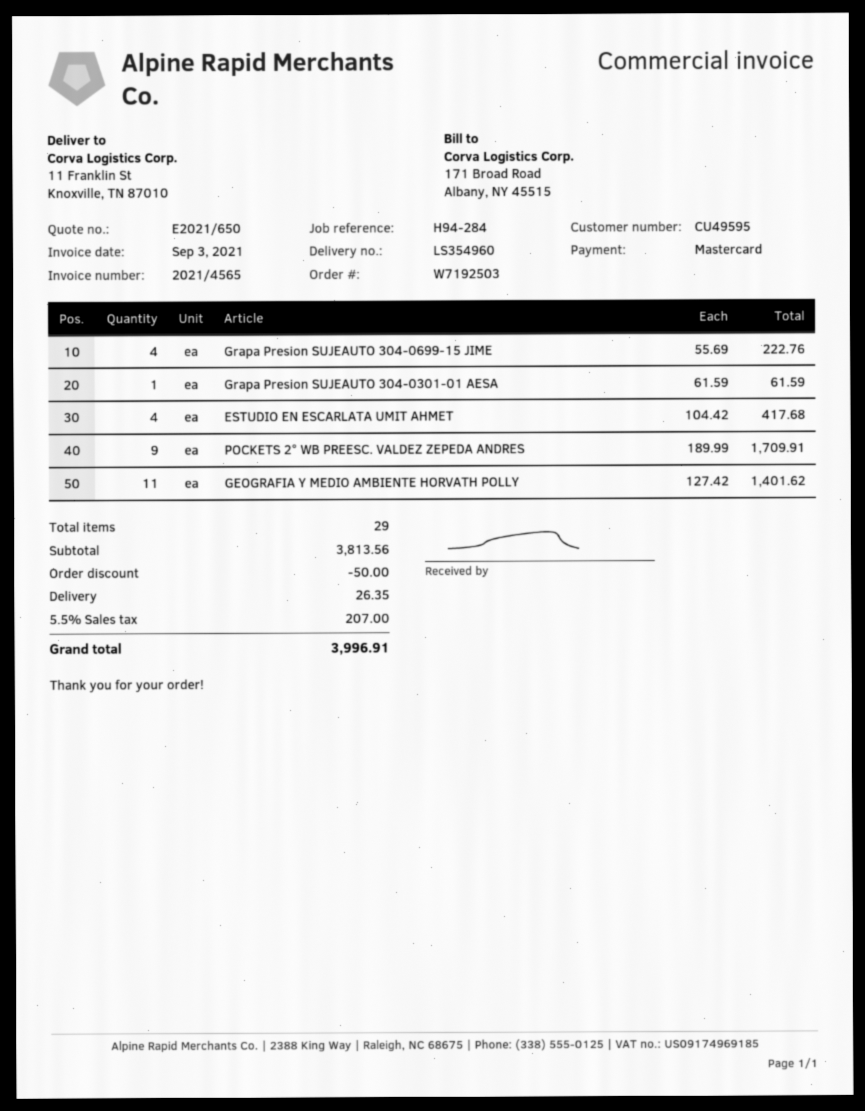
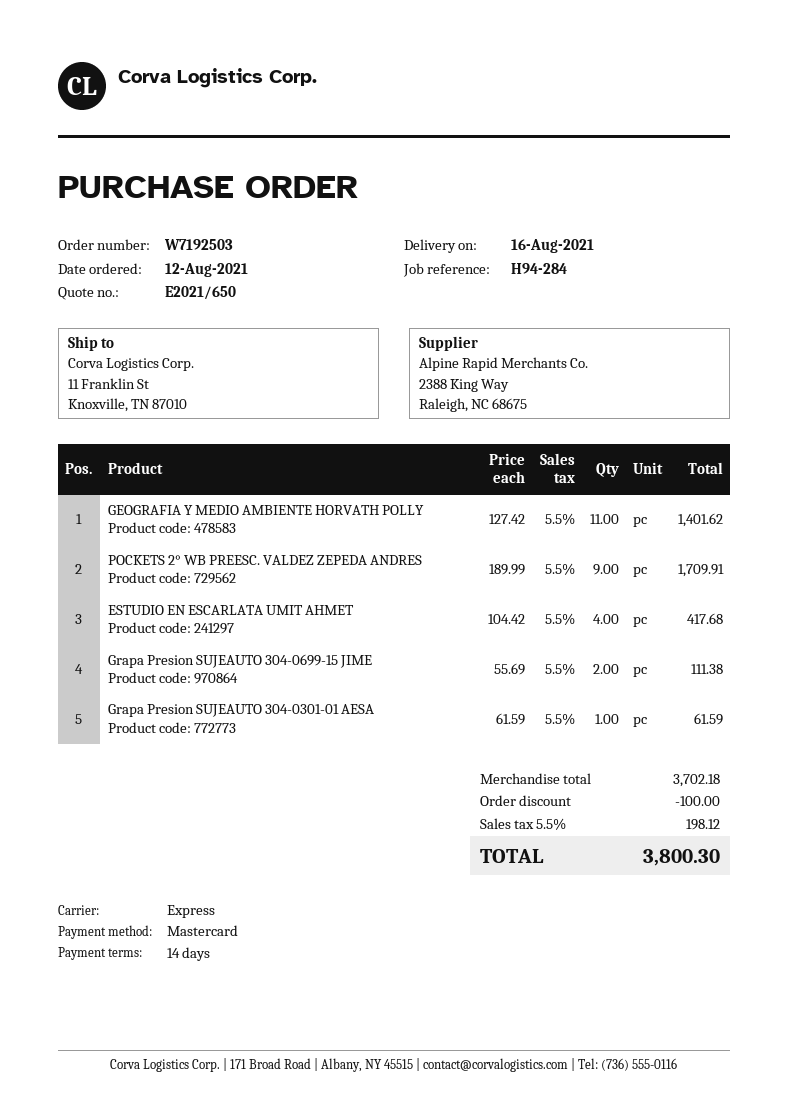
Grapa Presion SUJEAUTO 304-0699-15 JIME: 4 x 55.69 = 222.76 -> 2 x 55.69 = 111.38
subtotal: 3813.56 -> 3702.18
discount: 50.00 -> 100.00
shipping: 26.35 -> none
tax: 5.5% = 207.00 -> 5.5% = 198.12
total: 3996.91 -> 3800.30

